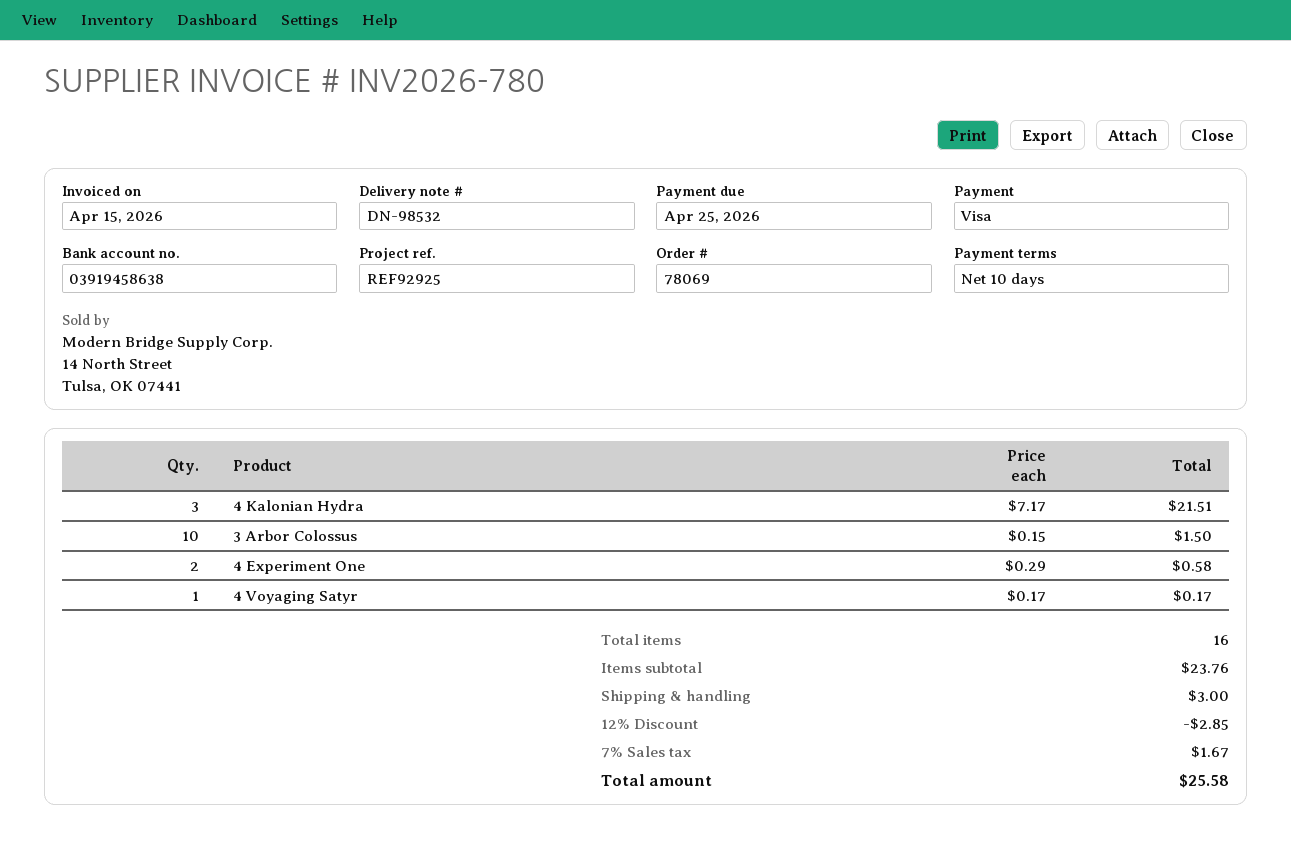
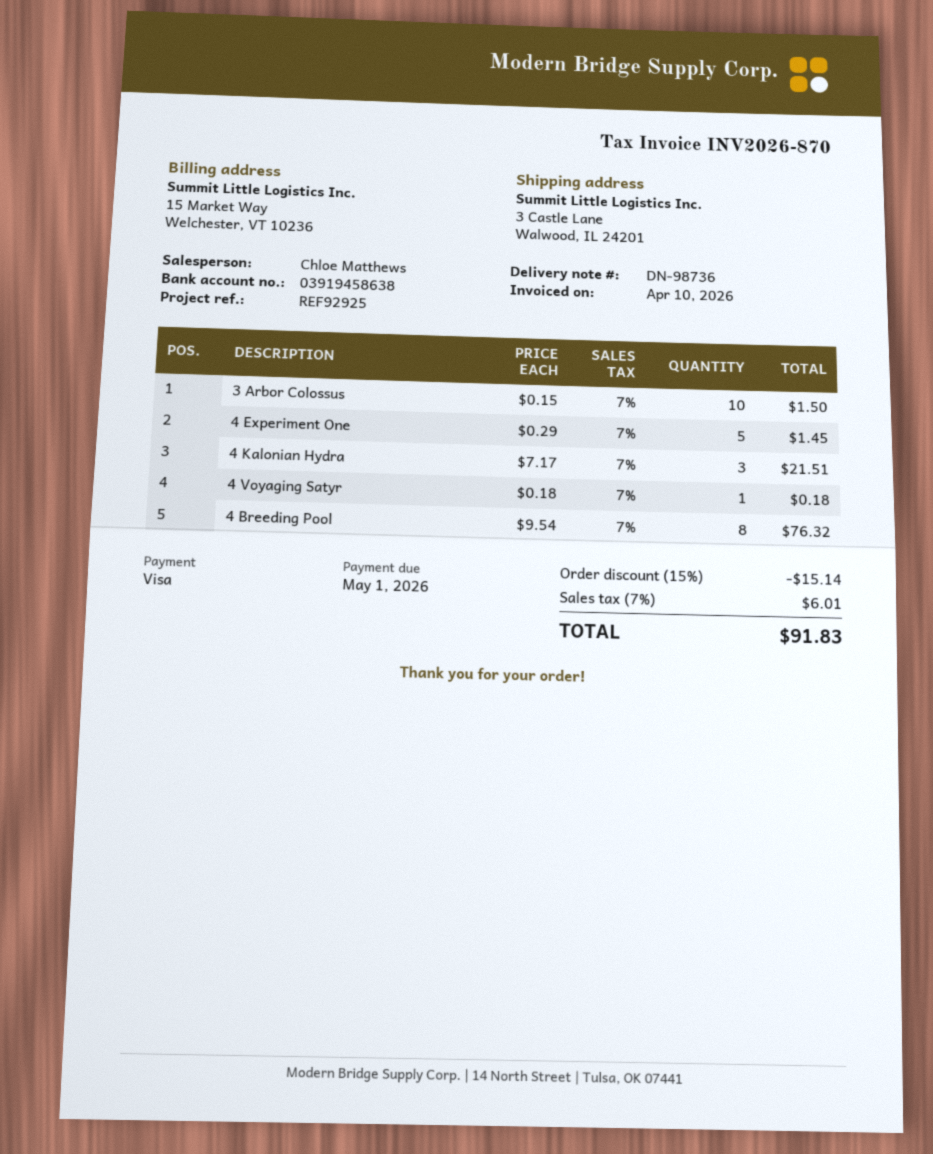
delivery note number: DN-98532 -> DN-98736
invoice number: INV2026-780 -> INV2026-870
invoice date: 2026-04-15 -> 2026-04-10
due date: 2026-04-25 -> 2026-05-01
4 Experiment One: 2 x 0.29 = 0.58 -> 5 x 0.29 = 1.45
4 Voyaging Satyr: 1 x 0.17 = 0.17 -> 1 x 0.18 = 0.18
4 Breeding Pool: none -> 8 x 9.54 = 76.32
discount: 12% = 2.85 -> 15% = 15.14
shipping: 3.00 -> none
tax: 7% = 1.67 -> 7% = 6.01
total: 25.58 -> 91.83

